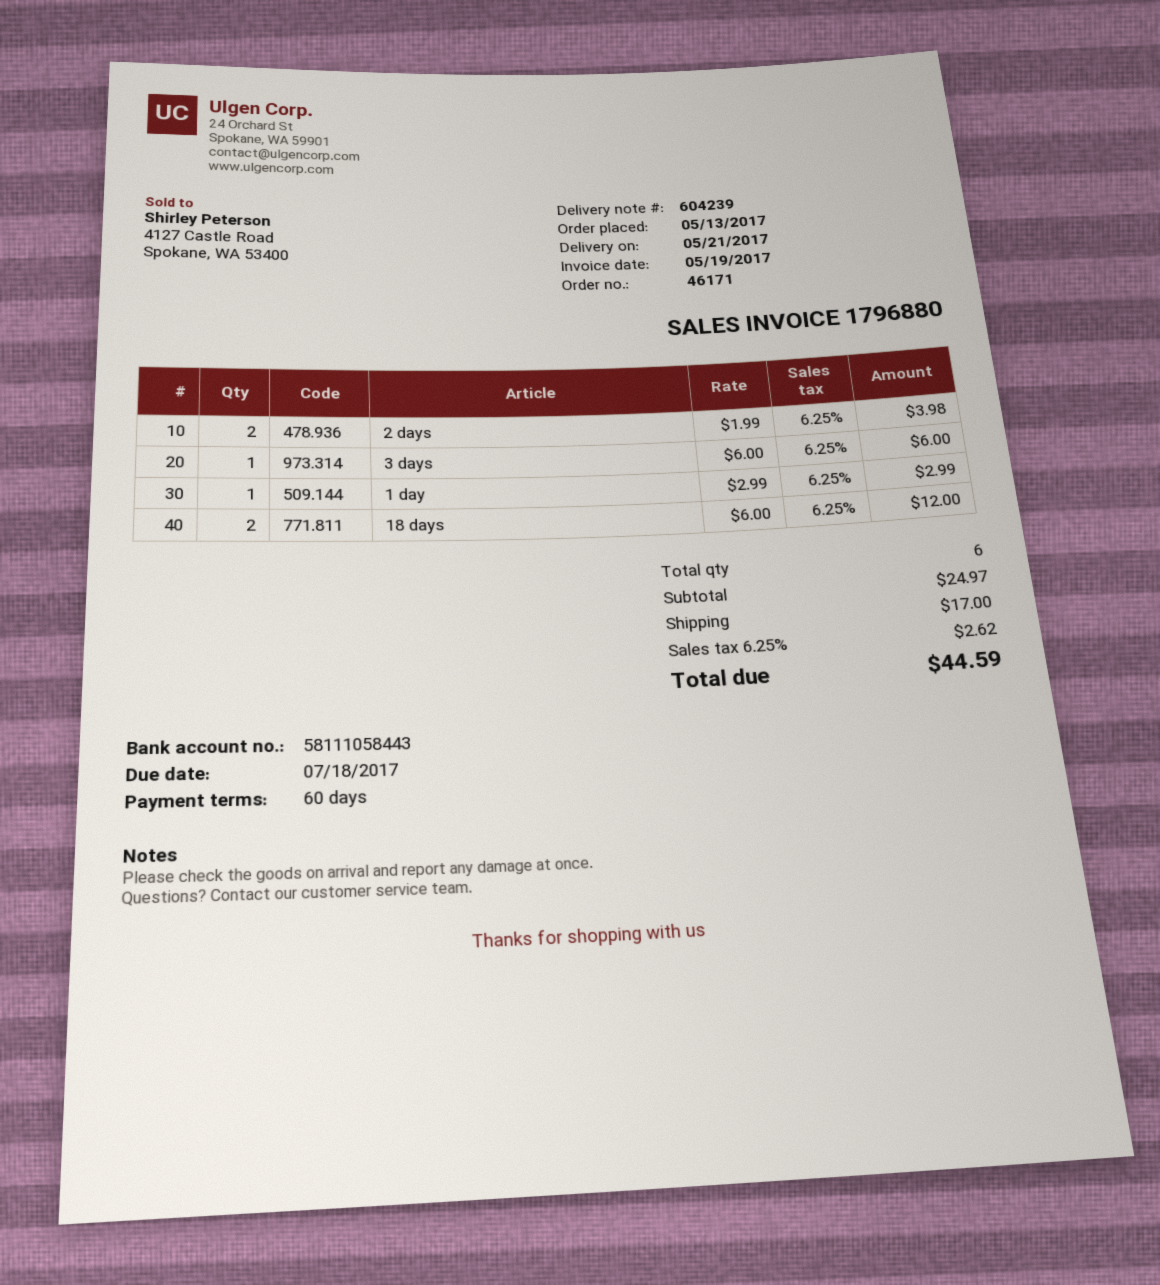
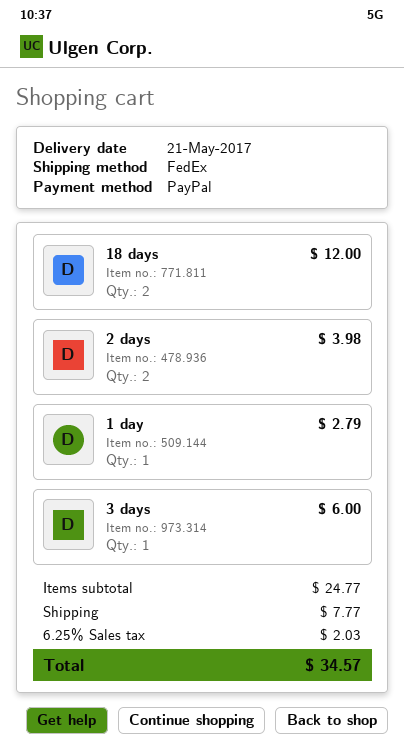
1 day: 1 for 2.99 -> 1 for 2.79
subtotal: 24.97 -> 24.77
shipping: 17.00 -> 7.77
tax: 6.25% = 2.62 -> 6.25% = 2.03
total: 44.59 -> 34.57

